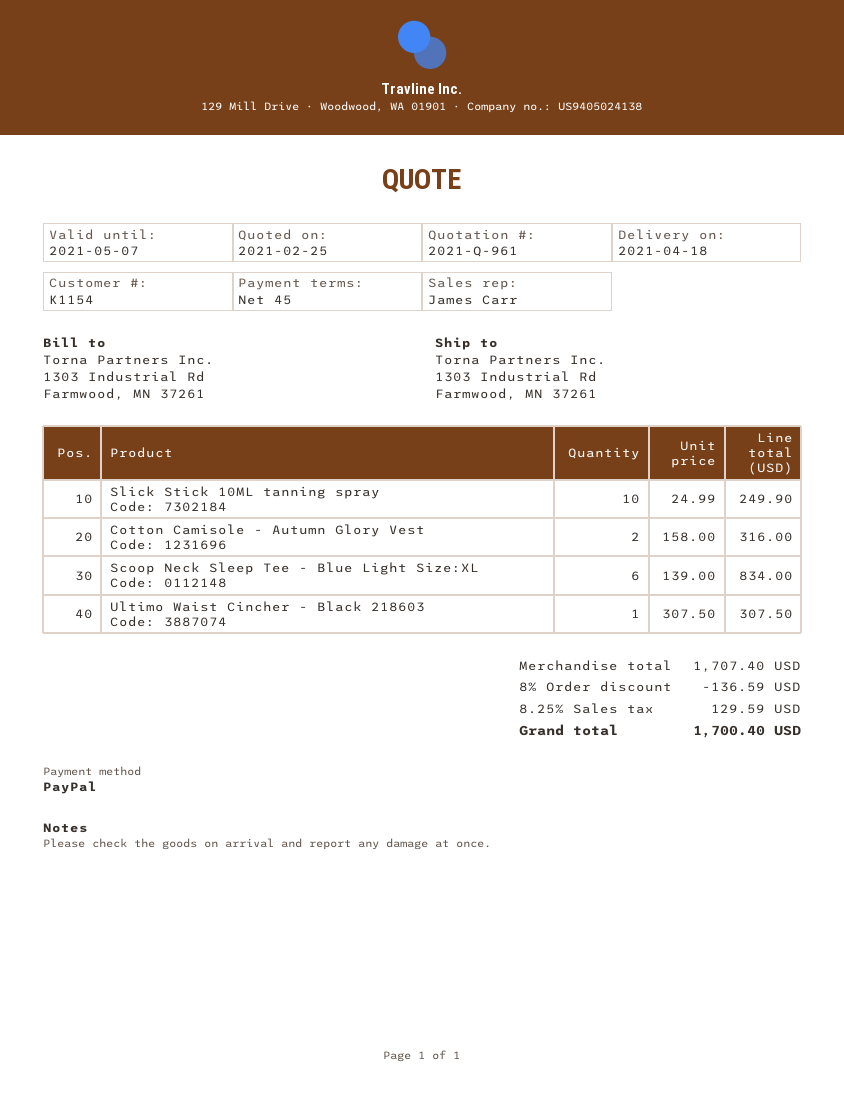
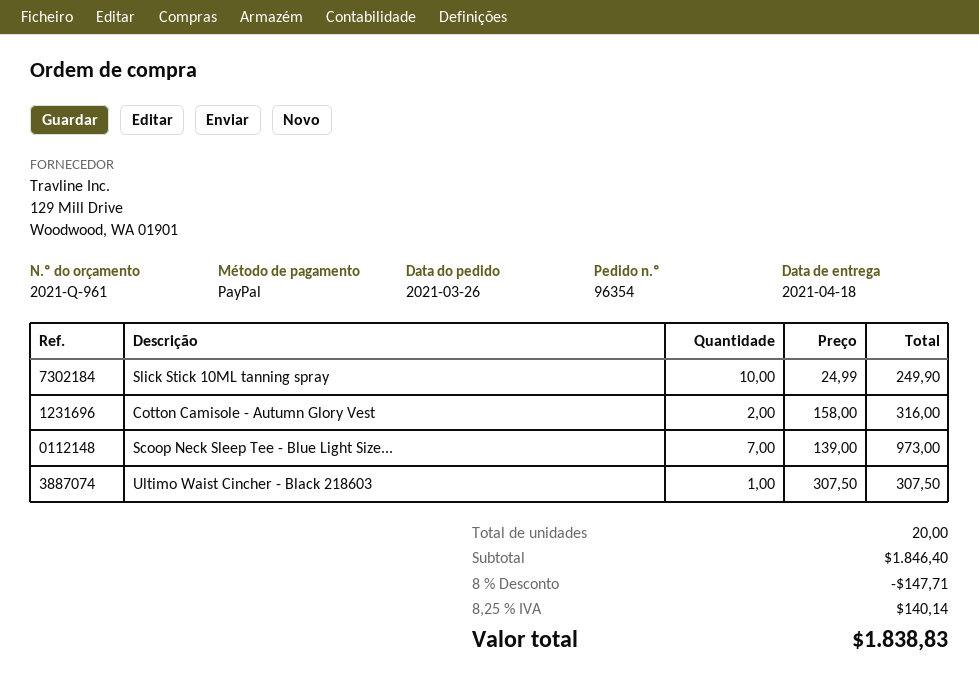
Scoop Neck Sleep Tee - Blue Light Size:XL: 6 x 139.00 = 834.00 -> 7 x 139.00 = 973.00
subtotal: 1707.40 -> 1846.40
discount: 8% = 136.59 -> 8% = 147.71
tax: 8.25% = 129.59 -> 8.25% = 140.14
total: 1700.40 -> 1838.83

